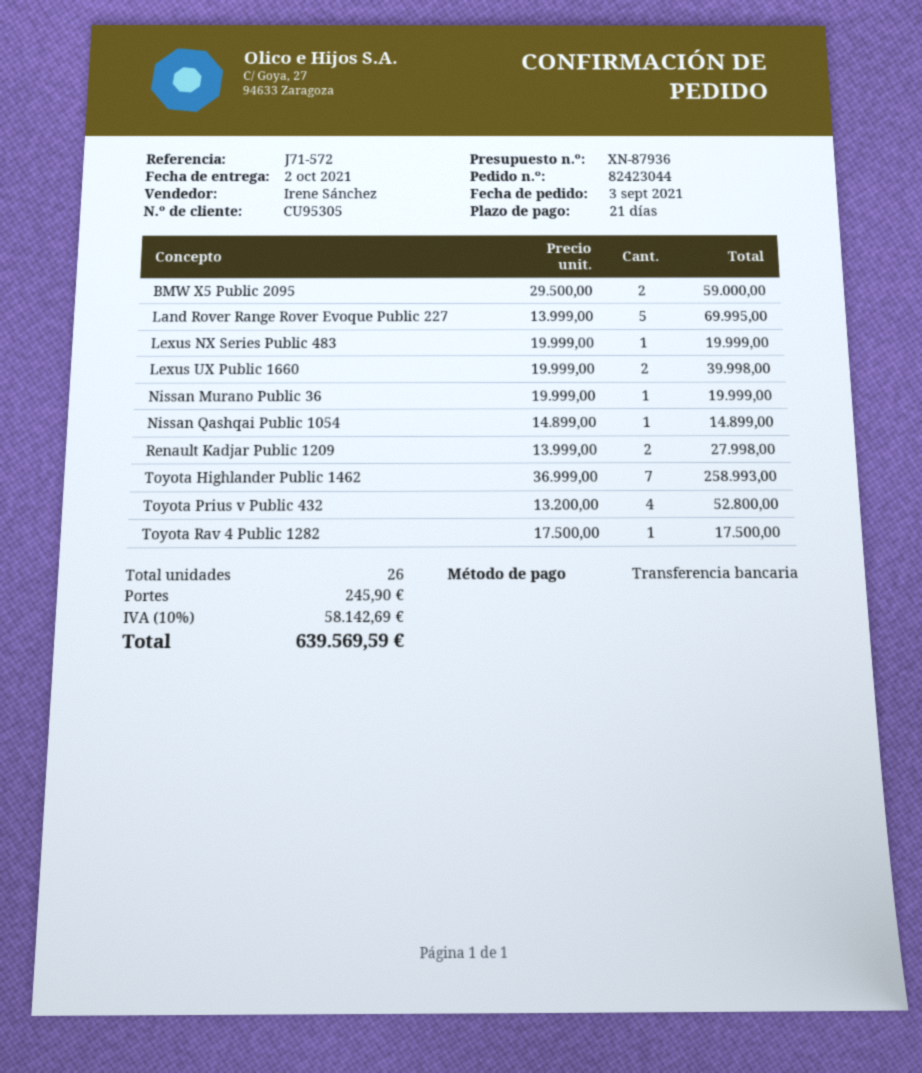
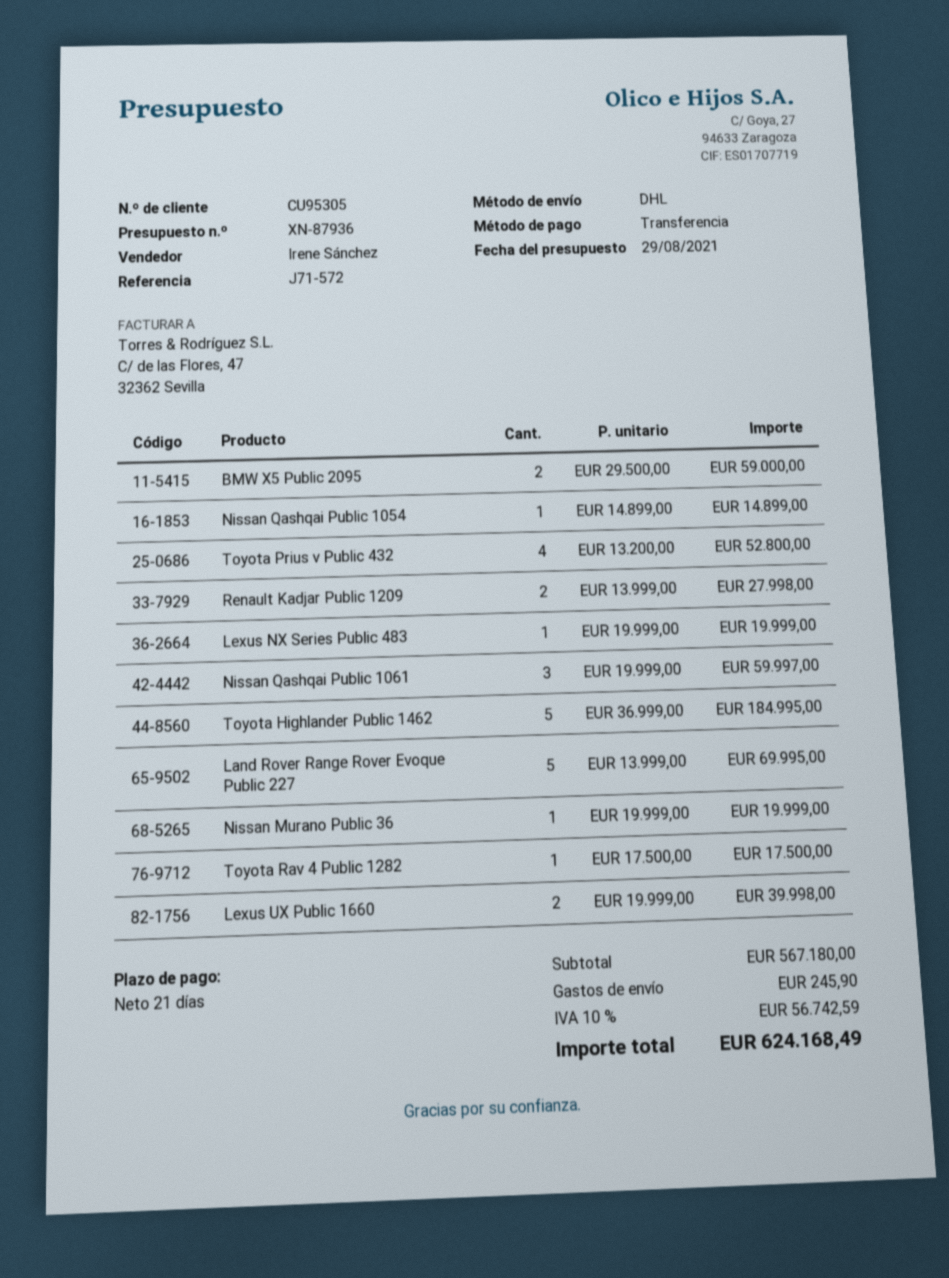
Toyota Highlander Public 1462: 7 x 36999.00 = 258993.00 -> 5 x 36999.00 = 184995.00
Nissan Qashqai Public 1061: none -> 3 x 19999.00 = 59997.00
tax: 10% = 58142.69 -> 10% = 56742.59
total: 639569.59 -> 624168.49

